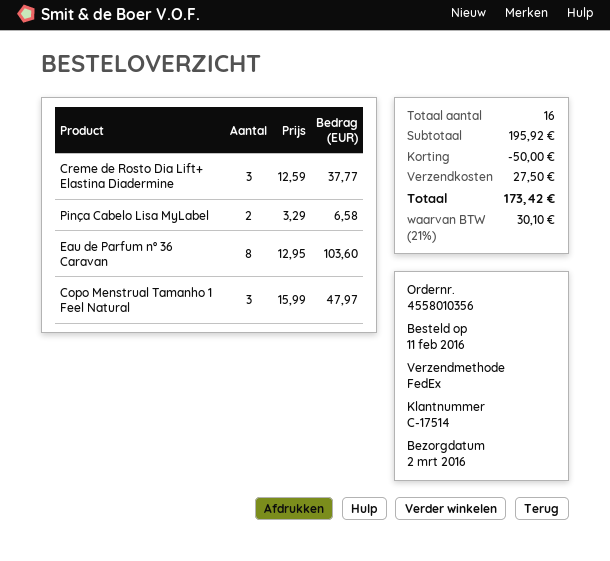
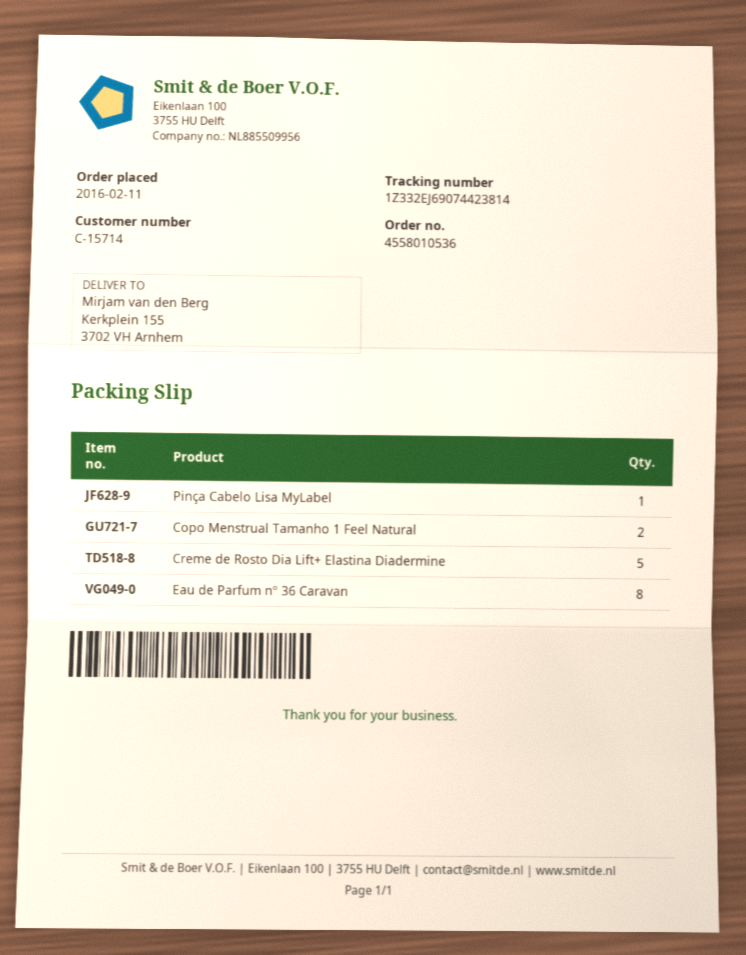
order number: 4558010356 -> 4558010536
customer number: C-17514 -> C-15714
Creme de Rosto Dia Lift+ Elastina Diadermine: 3 -> 5
Pinça Cabelo Lisa MyLabel: 2 -> 1
Copo Menstrual Tamanho 1 Feel Natural: 3 -> 2

